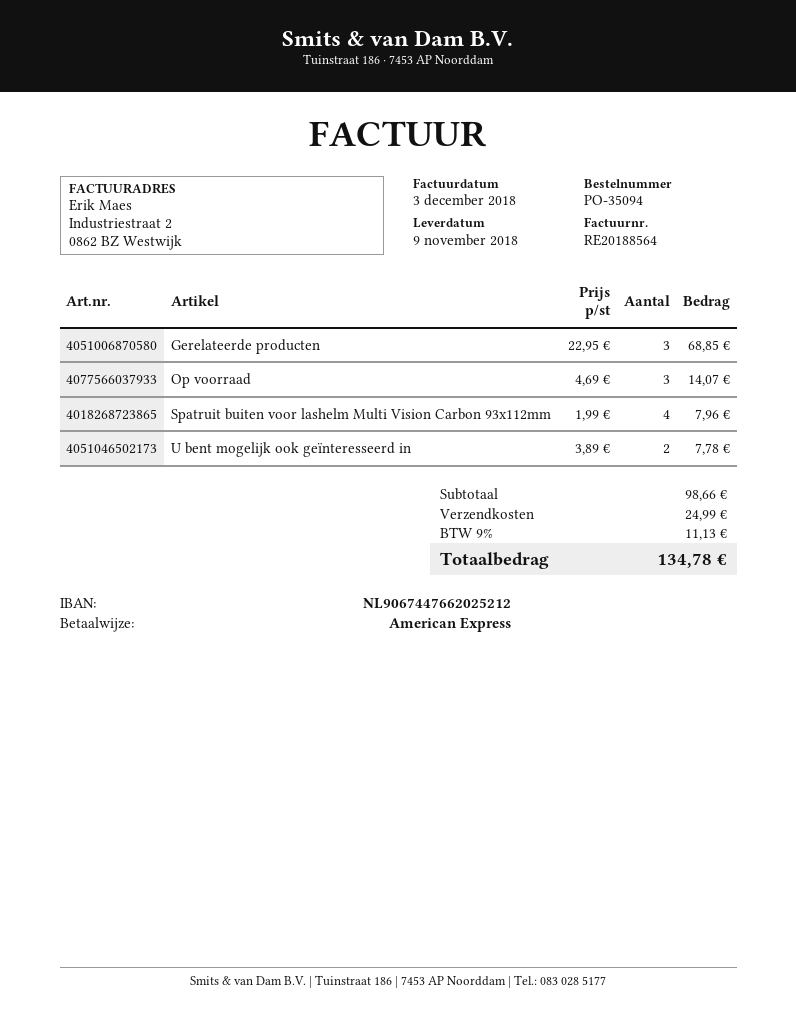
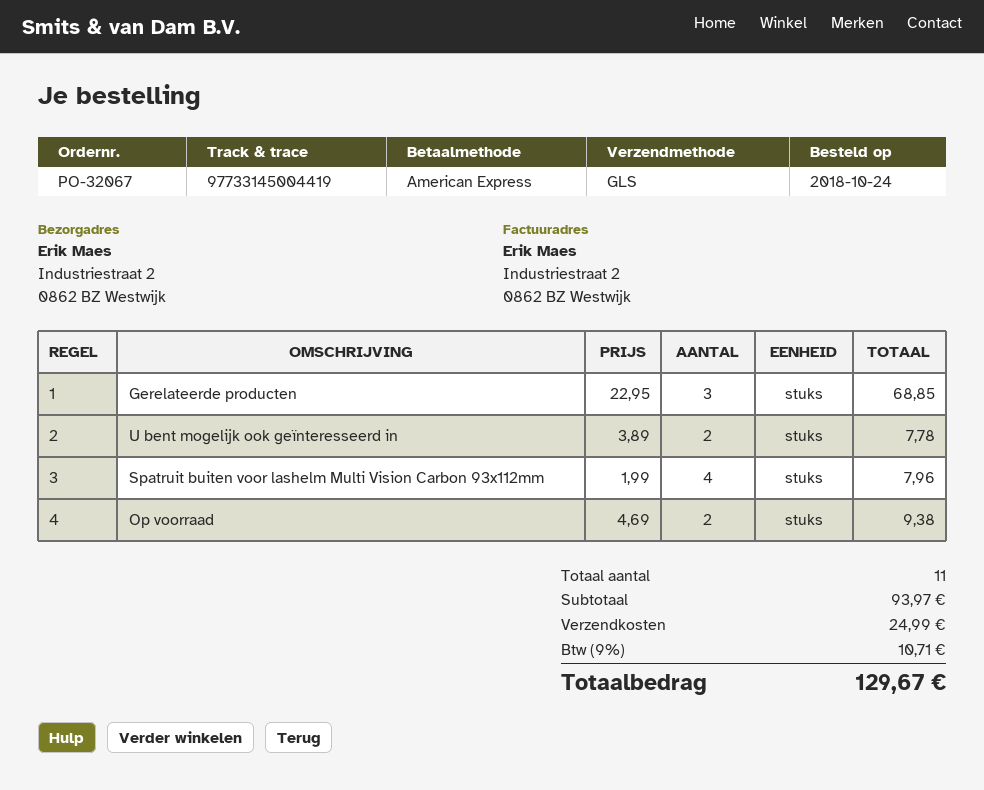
order number: PO-35094 -> PO-32067
Op voorraad: 3 x 4.69 = 14.07 -> 2 x 4.69 = 9.38
subtotal: 98.66 -> 93.97
tax: 9% = 11.13 -> 9% = 10.71
total: 134.78 -> 129.67

